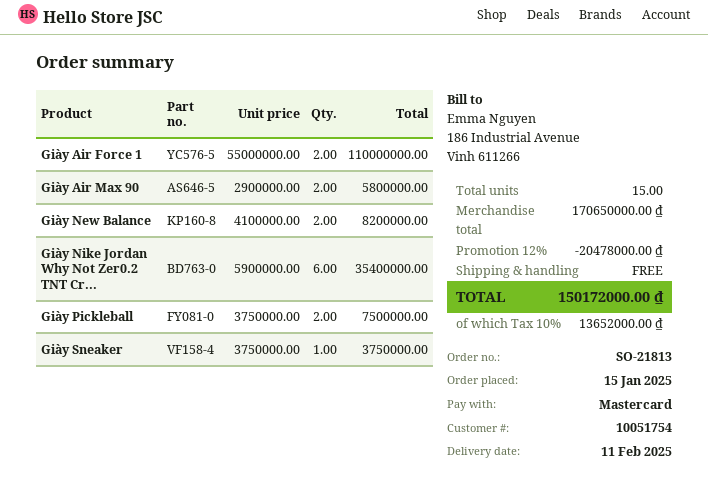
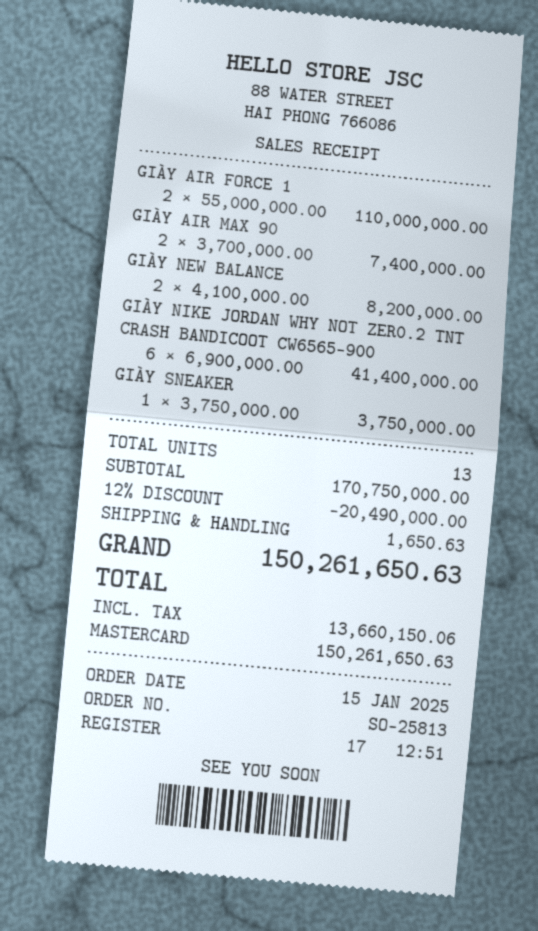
order number: SO-21813 -> SO-25813
Giày Air Max 90: 2 x 2900000.00 = 5800000.00 -> 2 x 3700000.00 = 7400000.00
Giày Nike Jordan Why Not Zer0.2 TNT Cr...: 6 x 5900000.00 = 35400000.00 -> 6 x 6900000.00 = 41400000.00
Giày Pickleball: 2 x 3750000.00 = 7500000.00 -> none
total quantity: 15 -> 13
subtotal: 170650000.00 -> 170750000.00
discount: 12% = 20478000.00 -> 12% = 20490000.00
shipping: 0.00 -> 1650.63
tax: 13652000.00 -> 13660150.06
total: 150172000.00 -> 150261650.63

